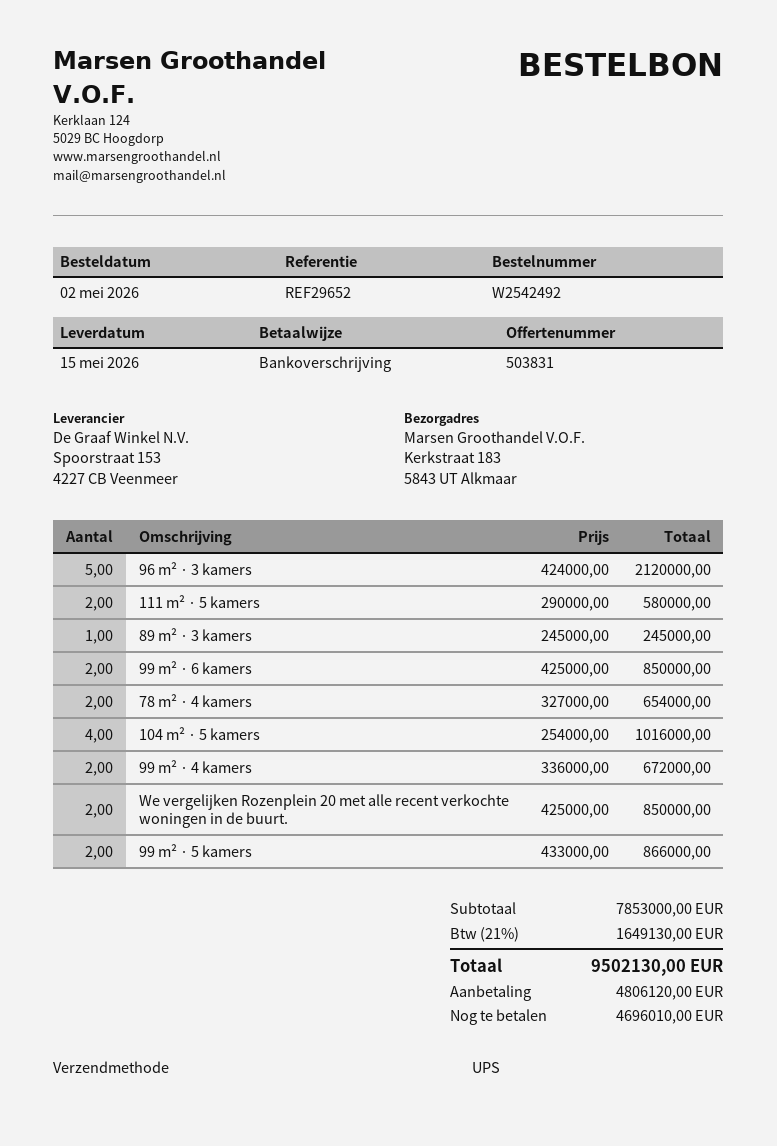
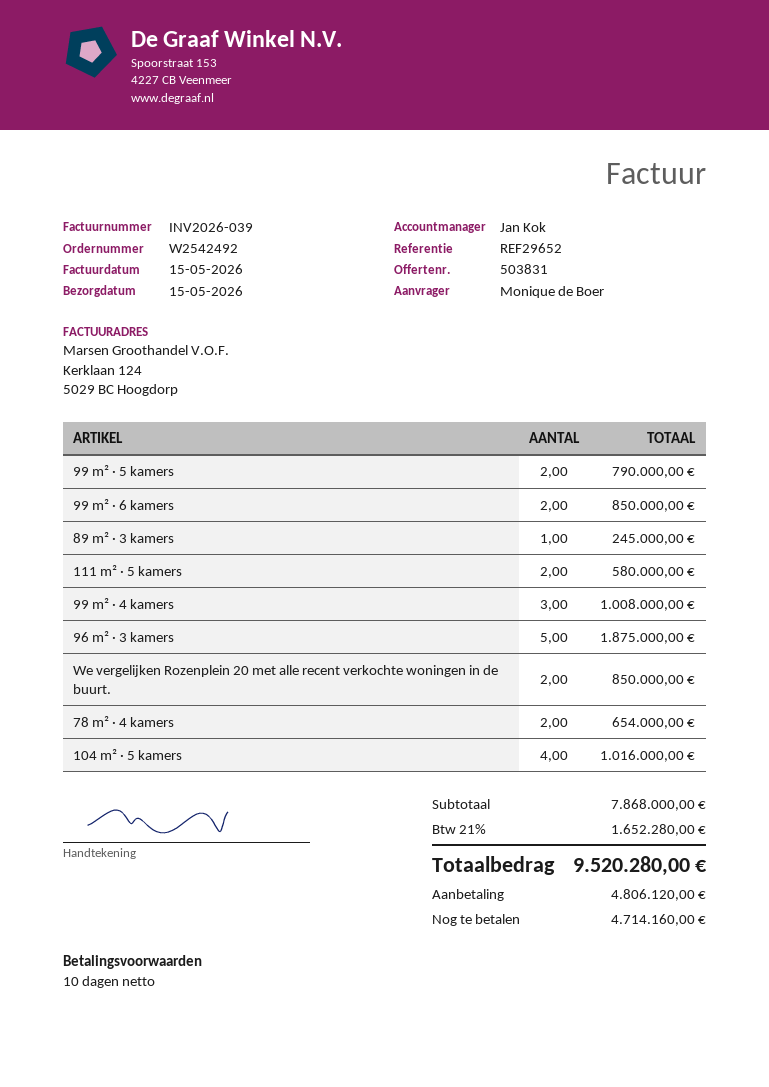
96 m² · 3 kamers: 5 for 2120000.00 -> 5 for 1875000.00
99 m² · 4 kamers: 2 for 672000.00 -> 3 for 1008000.00
99 m² · 5 kamers: 2 for 866000.00 -> 2 for 790000.00
subtotal: 7853000.00 -> 7868000.00
tax: 21% = 1649130.00 -> 21% = 1652280.00
total: 9502130.00 -> 9520280.00
balance: 4696010.00 -> 4714160.00

